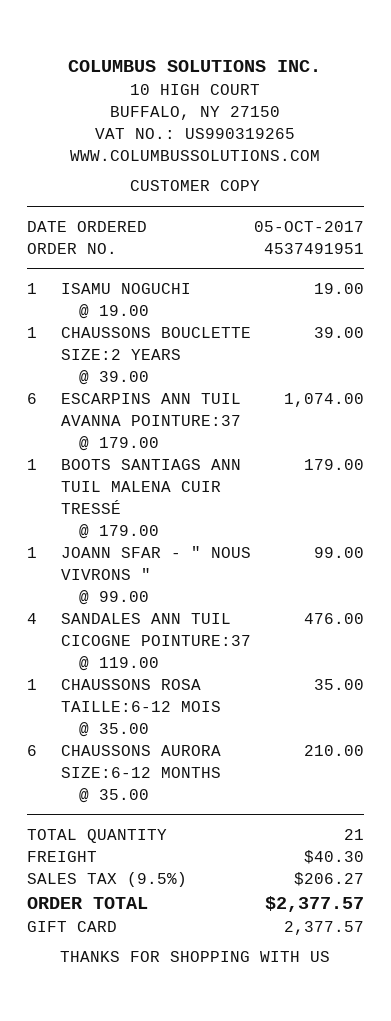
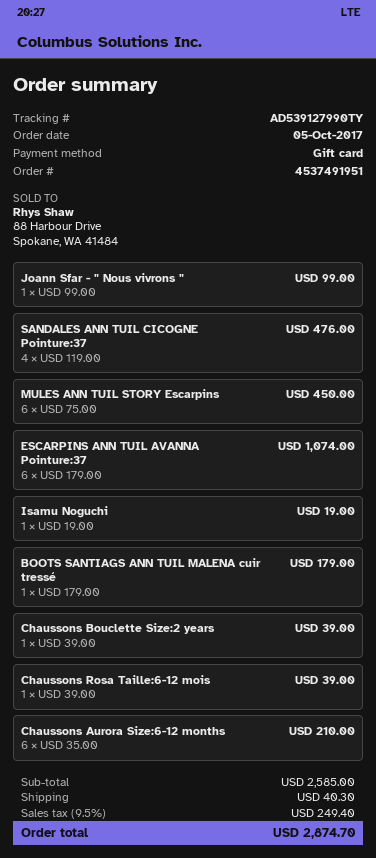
CHAUSSONS ROSA TAILLE:6-12 MOIS: 1 x 35.00 = 35.00 -> 1 x 39.00 = 39.00
MULES ANN TUIL STORY Escarpins: none -> 6 x 75.00 = 450.00
tax: 9.5% = 206.27 -> 9.5% = 249.40
total: 2377.57 -> 2874.70

